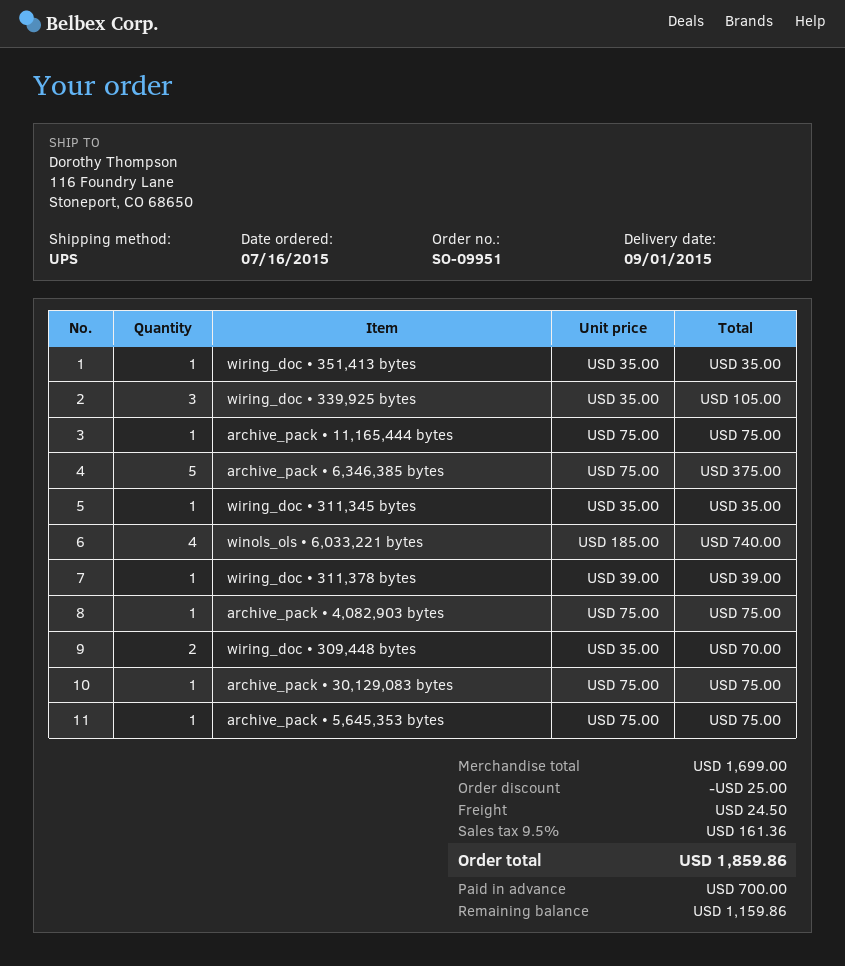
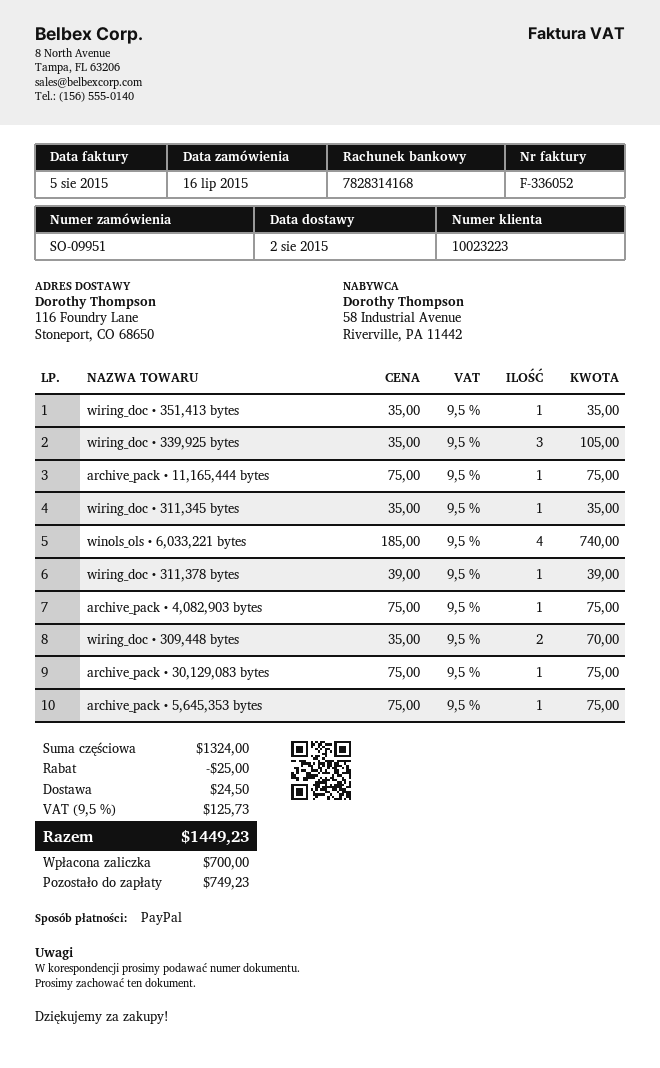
delivery date: 2015-09-01 -> 2015-08-02
archive_pack • 6,346,385 bytes: 5 x 75.00 = 375.00 -> none
subtotal: 1699.00 -> 1324.00
tax: 9.5% = 161.36 -> 9.5% = 125.73
total: 1859.86 -> 1449.23
balance: 1159.86 -> 749.23

